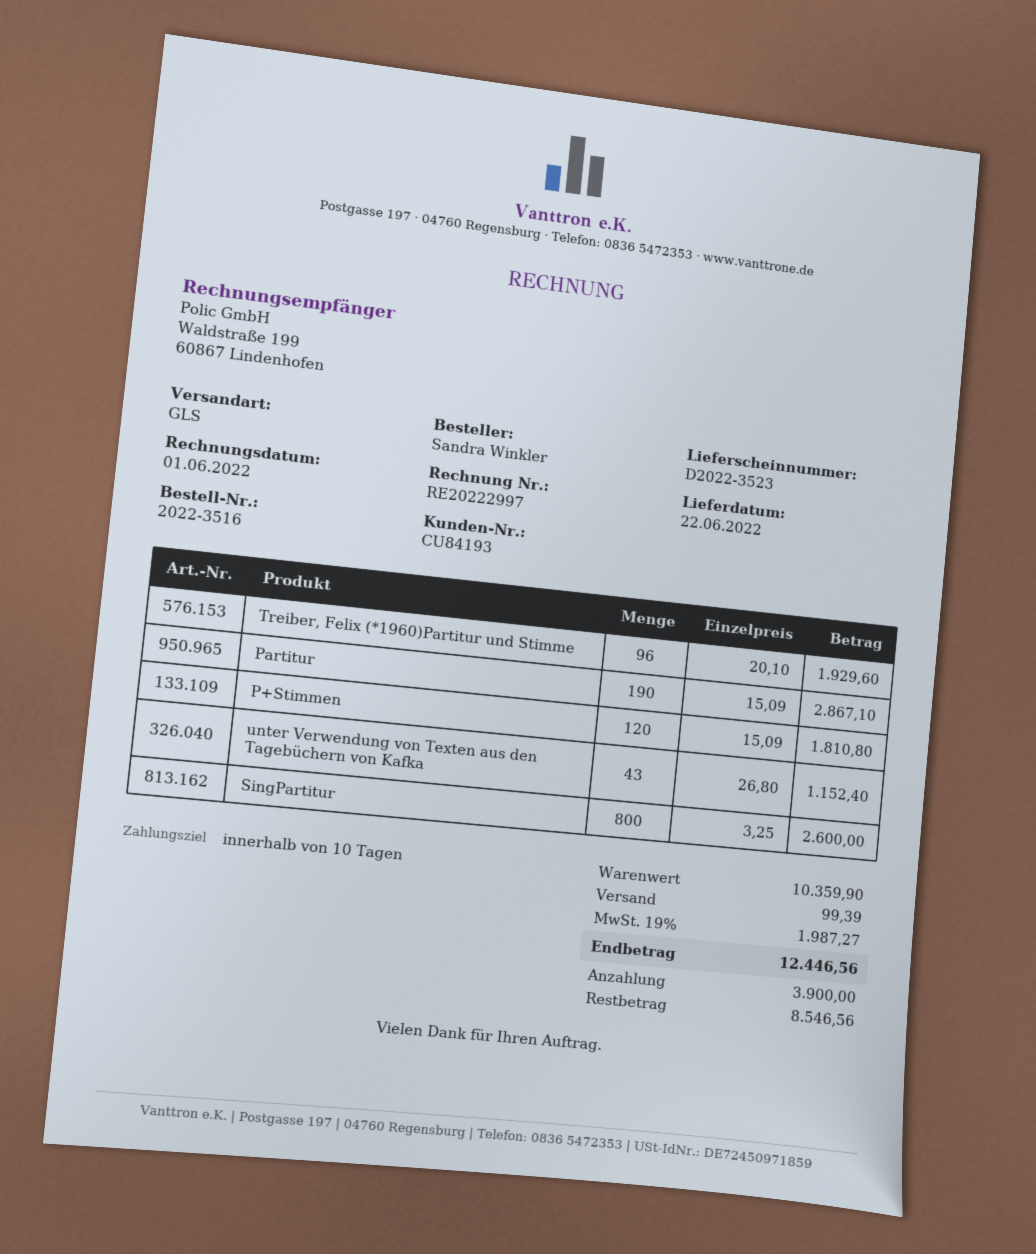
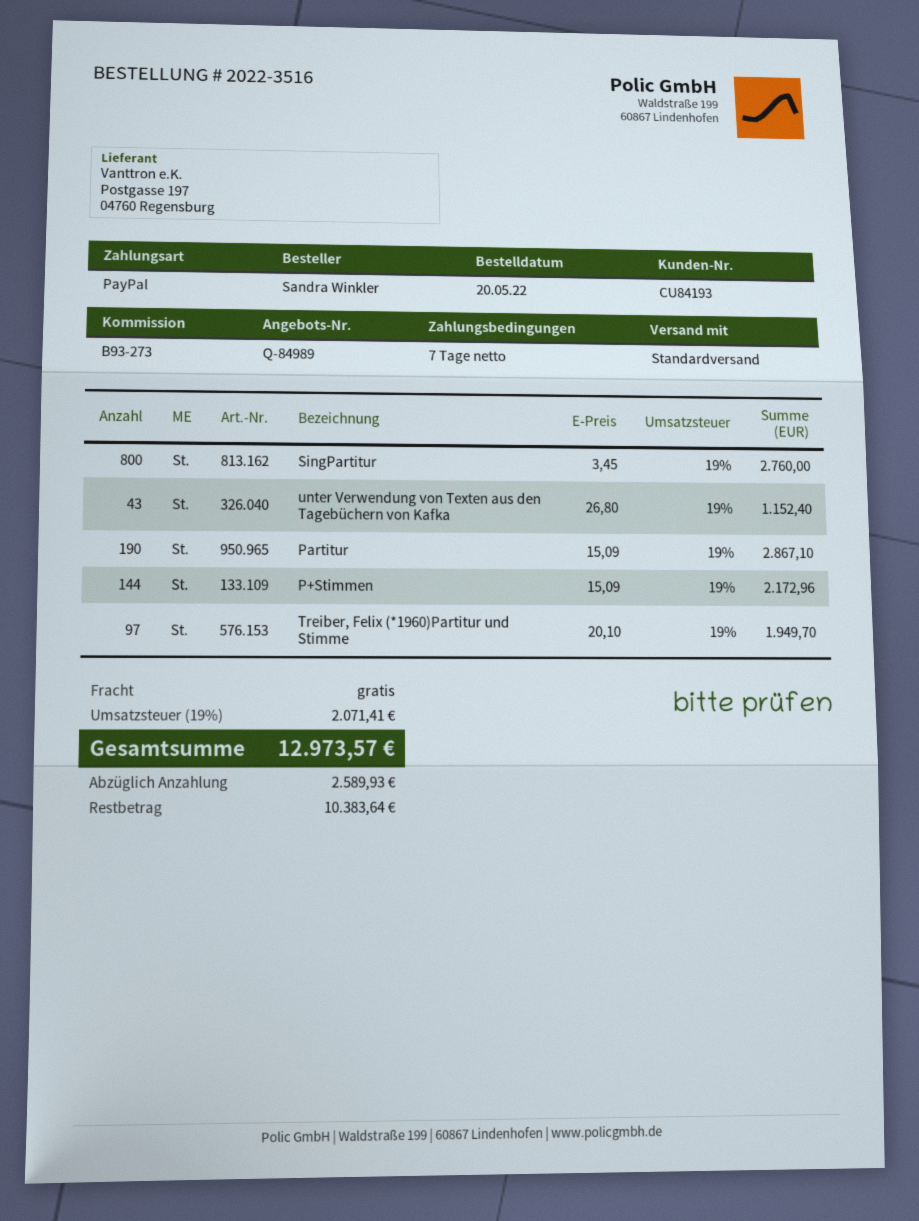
payment terms: 10 days -> 7 days
shipping method: GLS -> standard
Treiber, Felix (*1960)Partitur und Stimme: 96 x 20.10 = 1929.60 -> 97 x 20.10 = 1949.70
P+Stimmen: 120 x 15.09 = 1810.80 -> 144 x 15.09 = 2172.96
SingPartitur: 800 x 3.25 = 2600.00 -> 800 x 3.45 = 2760.00
shipping: 99.39 -> 0.00
tax: 19% = 1987.27 -> 19% = 2071.41
total: 12446.56 -> 12973.57
deposit: 3900.00 -> 2589.93
balance: 8546.56 -> 10383.64

